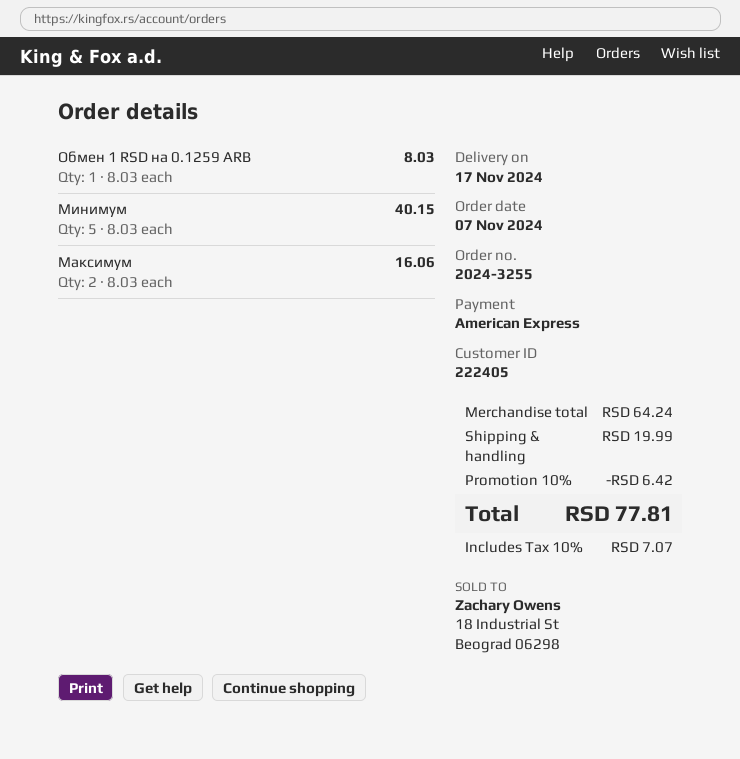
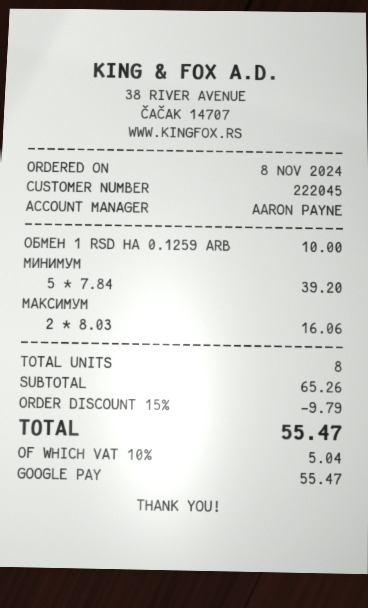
order date: 2024-11-07 -> 2024-11-08
customer number: 222405 -> 222045
payment method: American Express -> Google Pay
Обмен 1 RSD на 0.1259 ARB: 1 x 8.03 = 8.03 -> 1 x 10.00 = 10.00
Минимум: 5 x 8.03 = 40.15 -> 5 x 7.84 = 39.20
subtotal: 64.24 -> 65.26
discount: 10% = 6.42 -> 15% = 9.79
shipping: 19.99 -> none
tax: 10% = 7.07 -> 10% = 5.04
total: 77.81 -> 55.47

